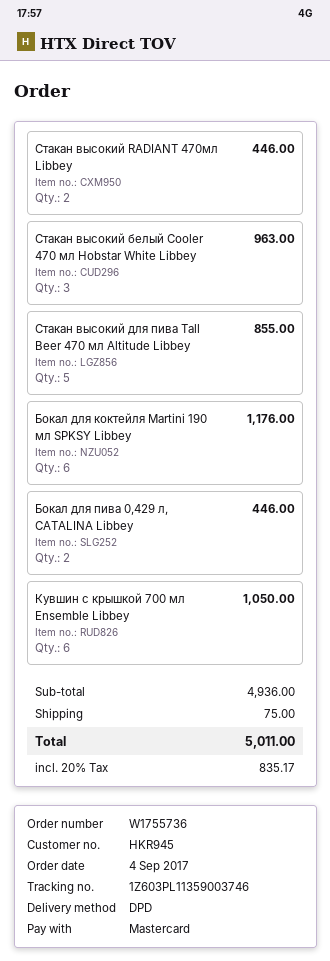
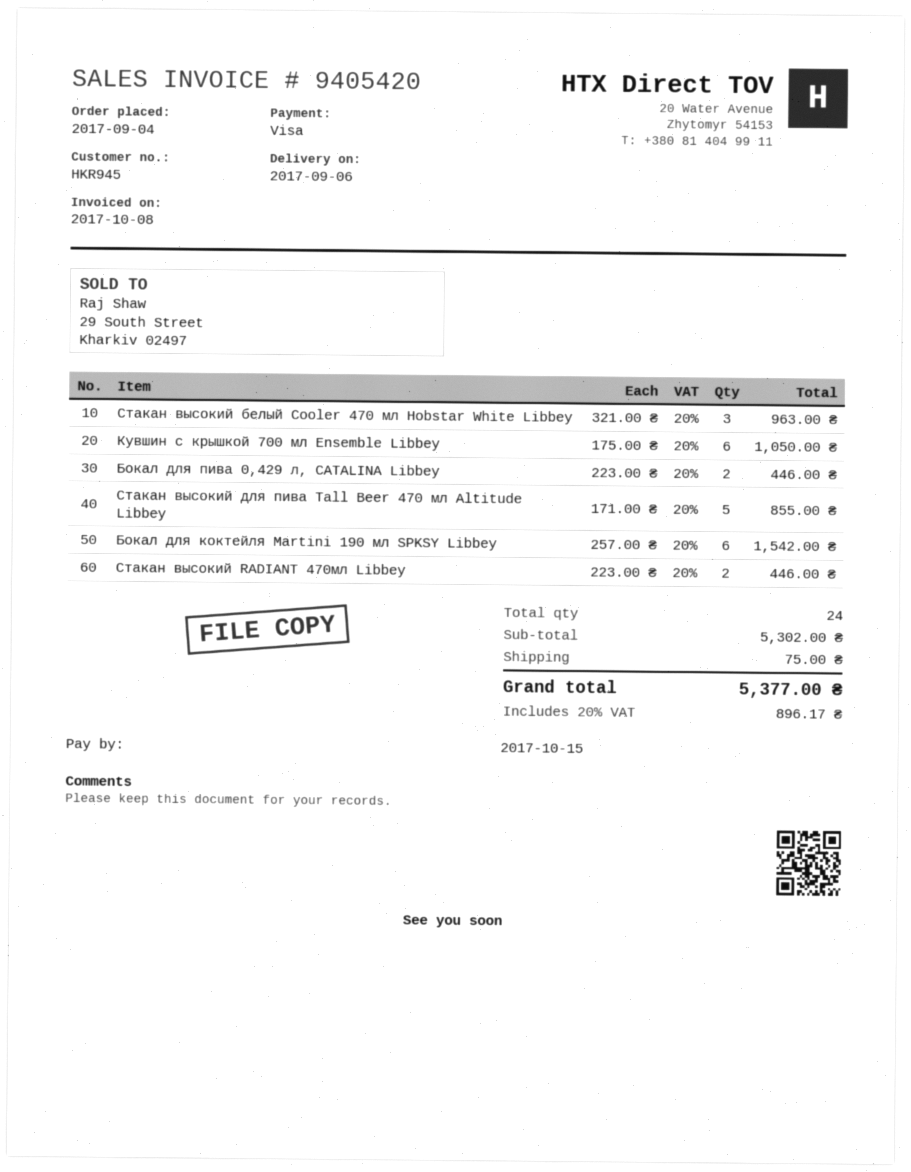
payment method: Mastercard -> Visa
Бокал для коктейля Martini 190 мл SPKSY Libbey: 6 for 1176.00 -> 6 for 1542.00
subtotal: 4936.00 -> 5302.00
tax: 20% = 835.17 -> 20% = 896.17
total: 5011.00 -> 5377.00

